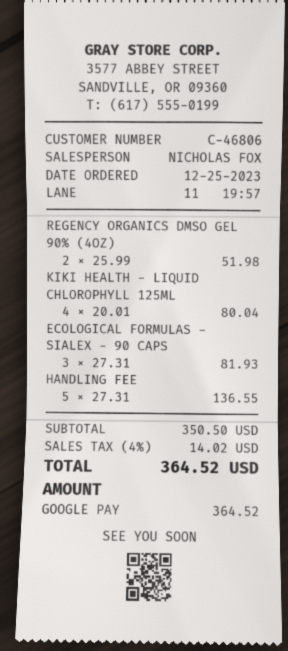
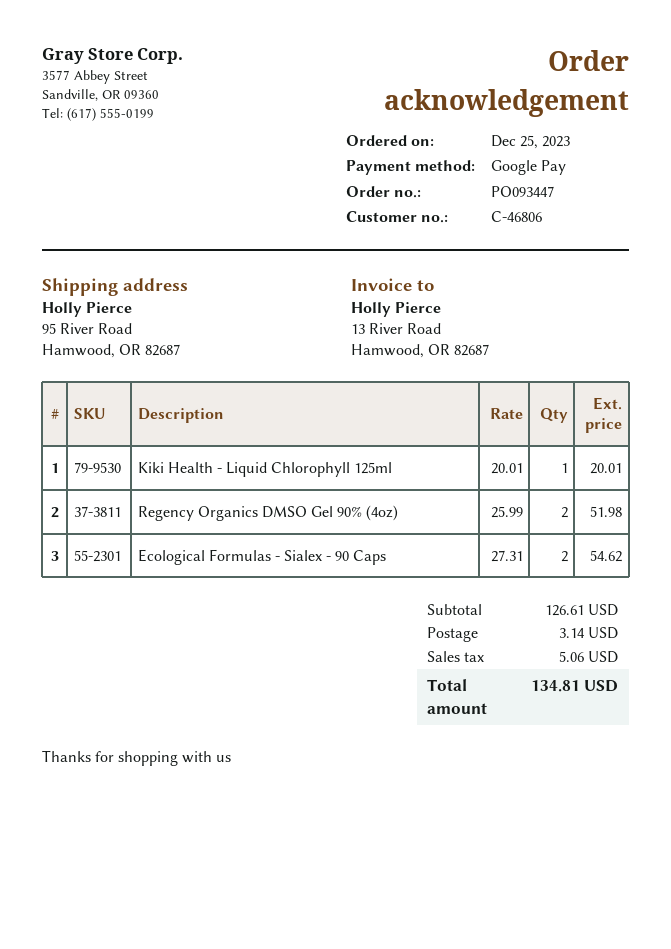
KIKI HEALTH - LIQUID CHLOROPHYLL 125ML: 4 x 20.01 = 80.04 -> 1 x 20.01 = 20.01
ECOLOGICAL FORMULAS - SIALEX - 90 CAPS: 3 x 27.31 = 81.93 -> 2 x 27.31 = 54.62
HANDLING FEE: 5 x 27.31 = 136.55 -> none
subtotal: 350.50 -> 126.61
shipping: none -> 3.14
tax: 14.02 -> 5.06
total: 364.52 -> 134.81

